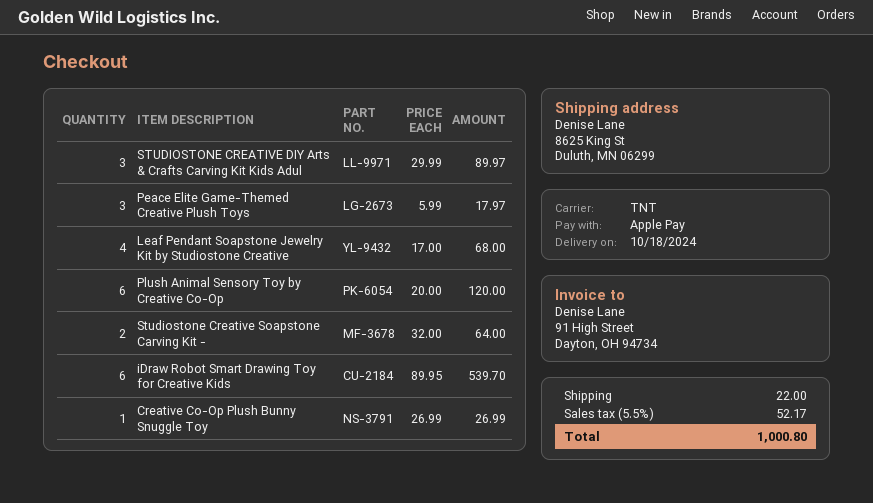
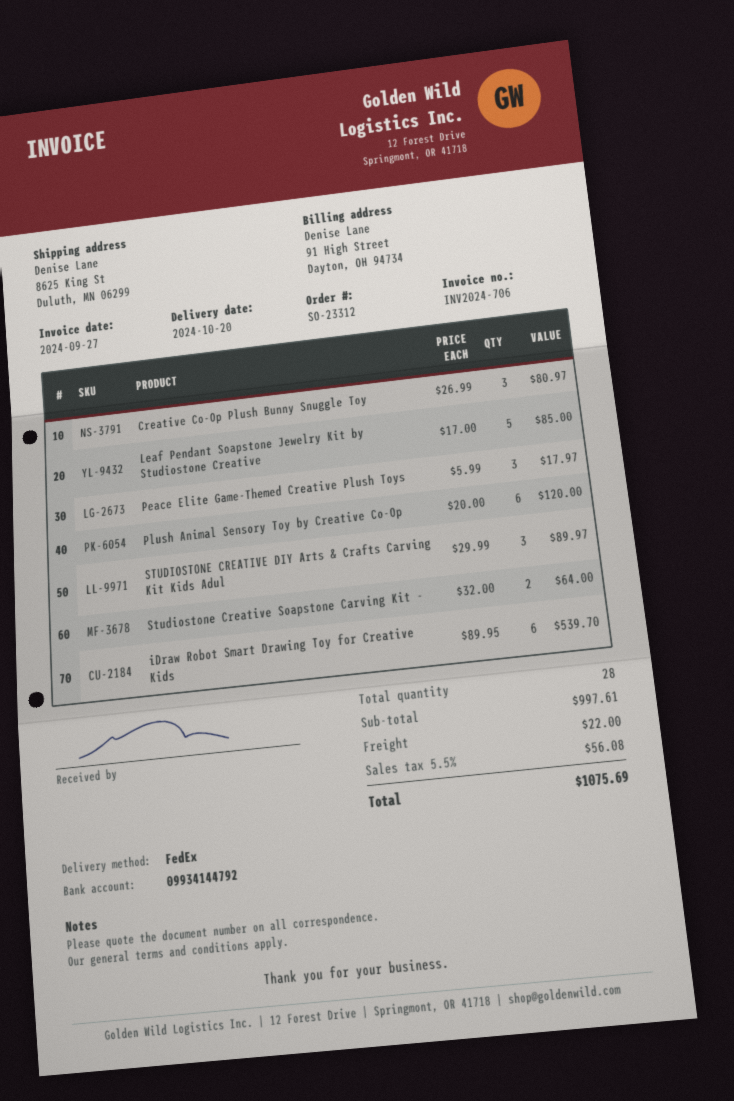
delivery date: 2024-10-18 -> 2024-10-20
shipping method: TNT -> FedEx
Leaf Pendant Soapstone Jewelry Kit by Studiostone Creative: 4 x 17.00 = 68.00 -> 5 x 17.00 = 85.00
Creative Co-Op Plush Bunny Snuggle Toy: 1 x 26.99 = 26.99 -> 3 x 26.99 = 80.97
tax: 5.5% = 52.17 -> 5.5% = 56.08
total: 1000.80 -> 1075.69

